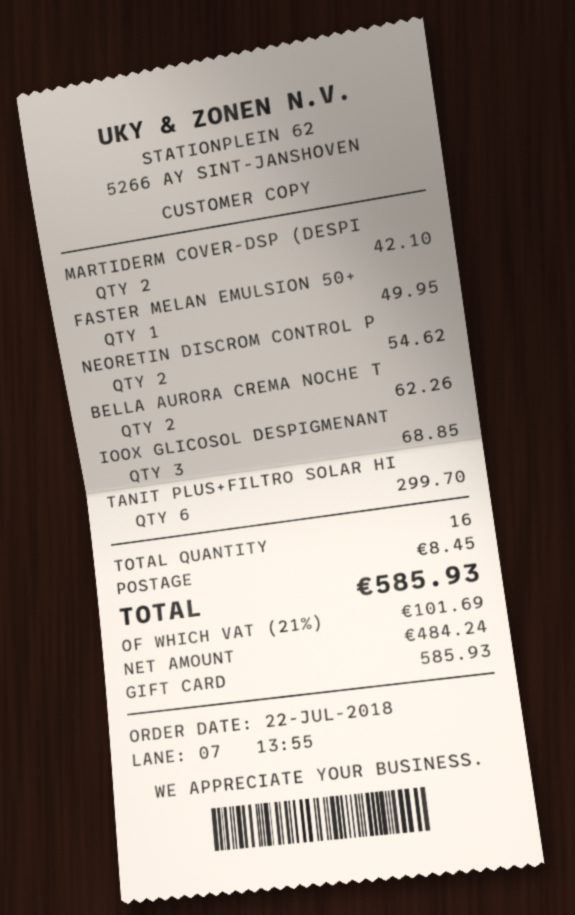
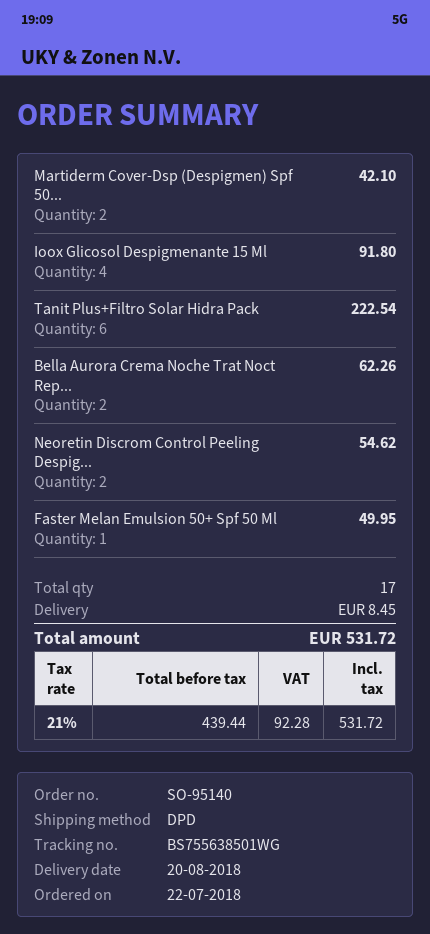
IOOX GLICOSOL DESPIGMENANT: 3 for 68.85 -> 4 for 91.80
TANIT PLUS+FILTRO SOLAR HI: 6 for 299.70 -> 6 for 222.54
total quantity: 16 -> 17
net: 484.24 -> 439.44
tax: 21% = 101.69 -> 21% = 92.28
total: 585.93 -> 531.72

